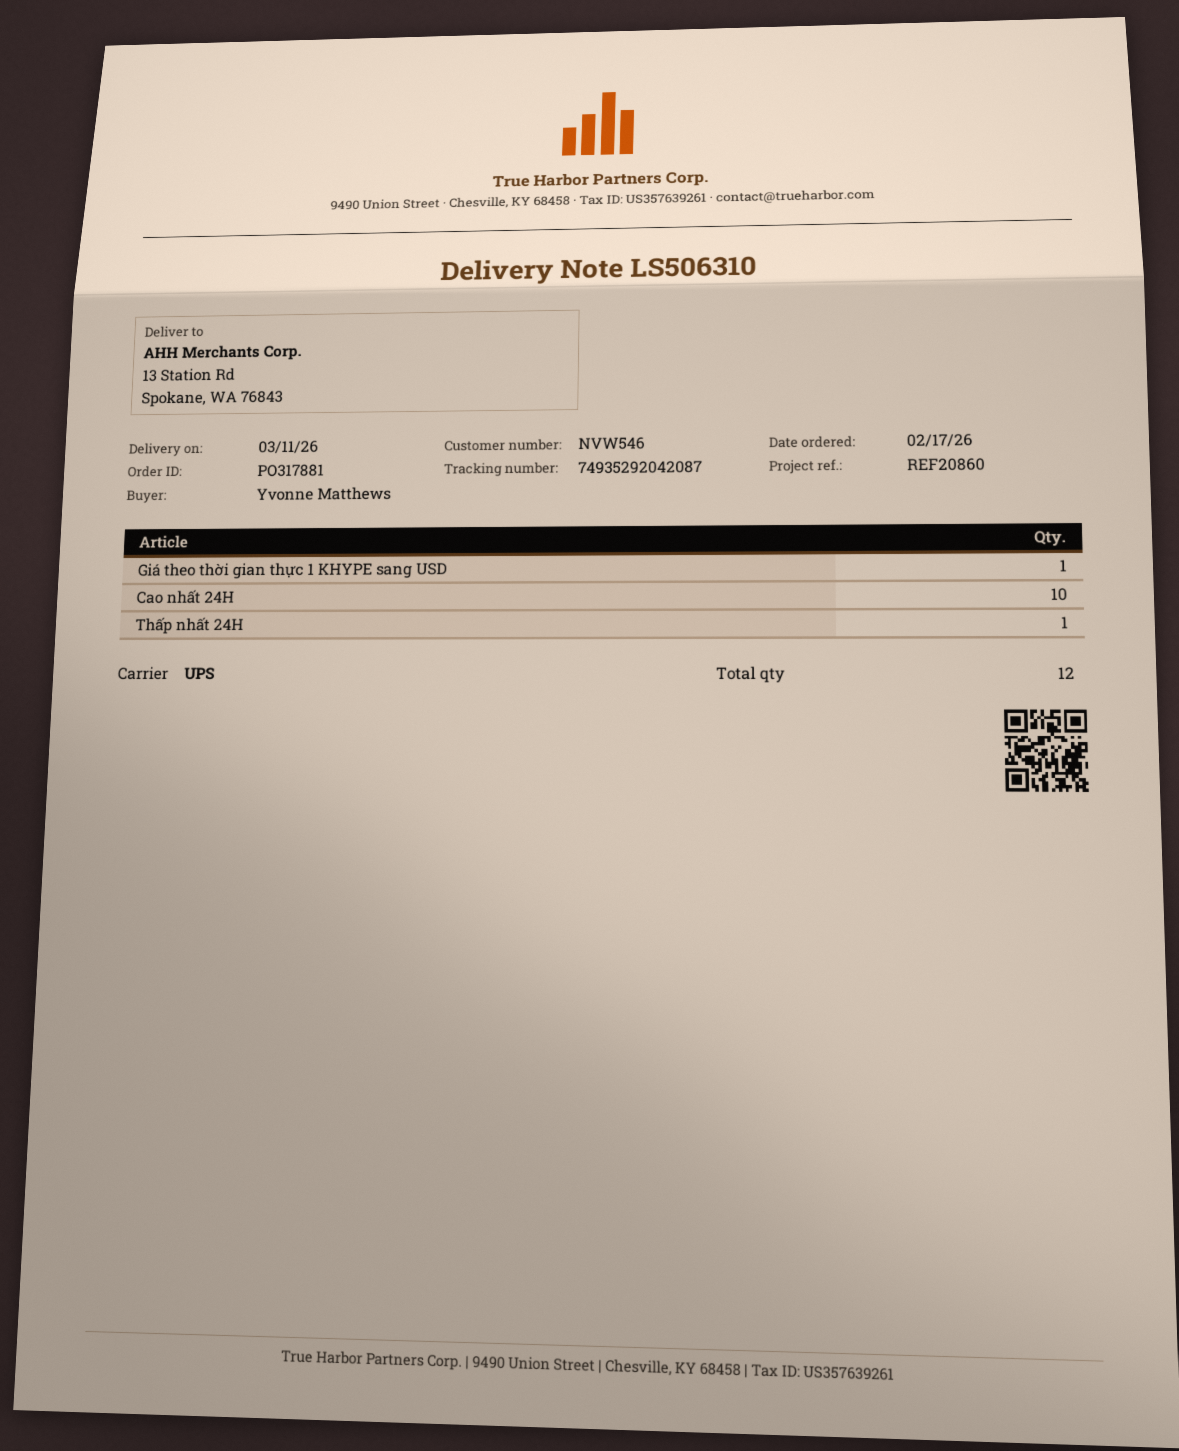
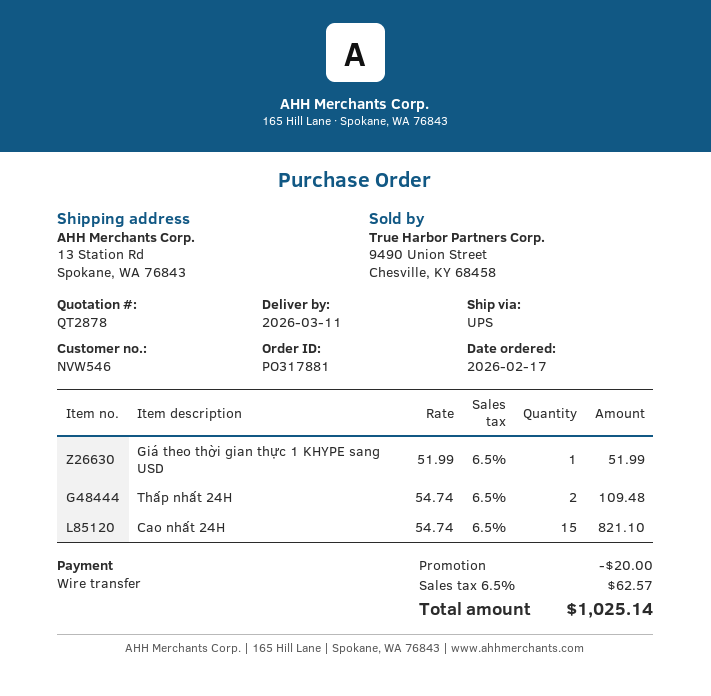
Cao nhất 24H: 10 -> 15
Thấp nhất 24H: 1 -> 2

